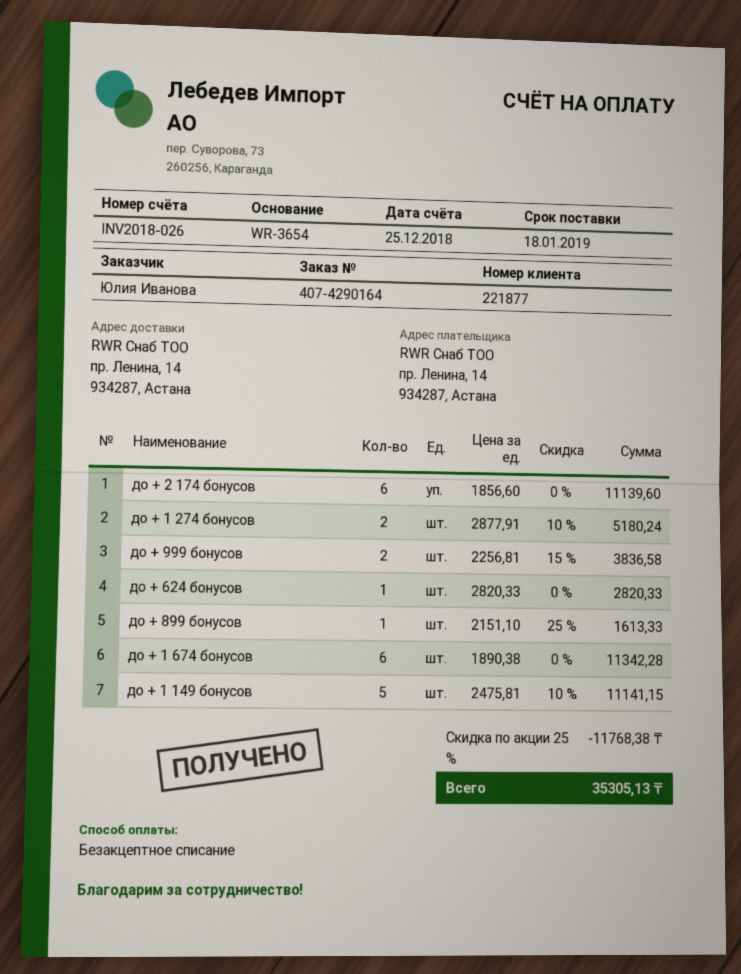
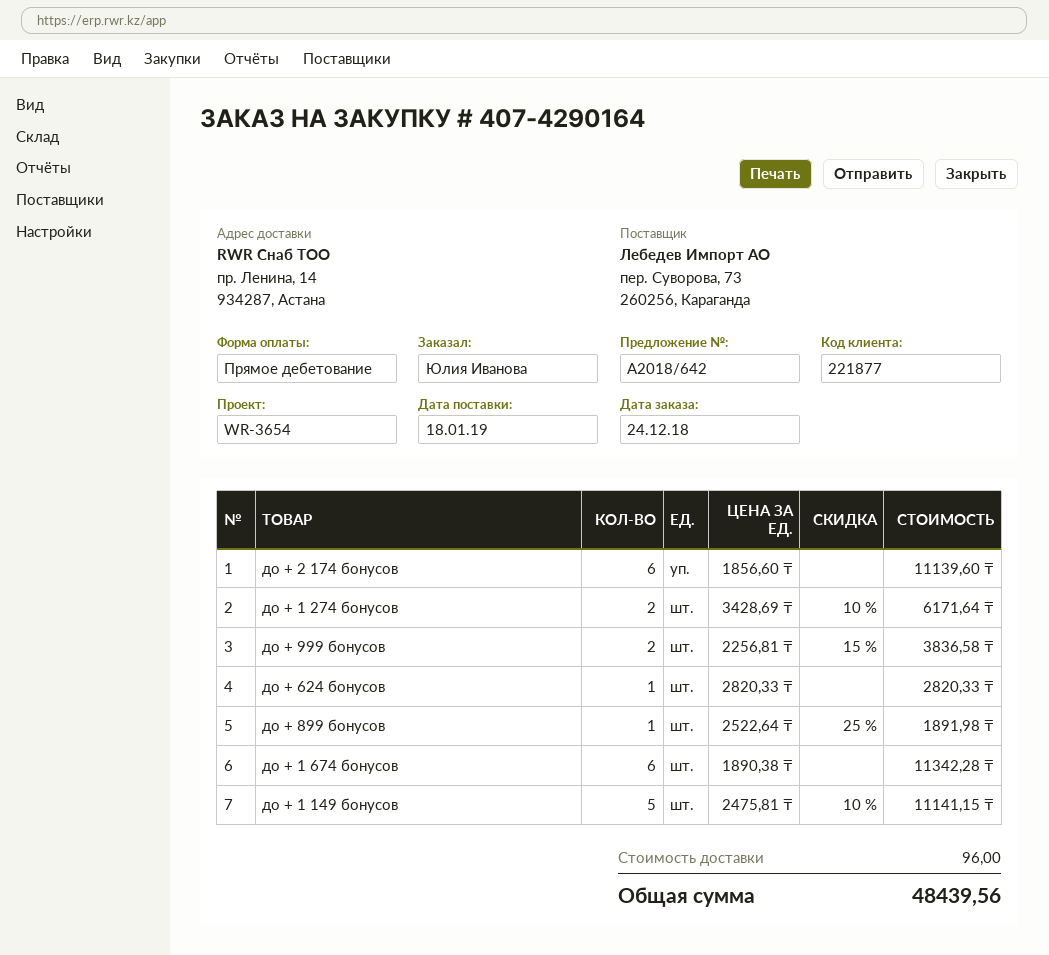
до + 1 274 бонусов: 2 x 2877.91 - 10% = 5180.24 -> 2 x 3428.69 - 10% = 6171.64
до + 899 бонусов: 1 x 2151.10 - 25% = 1613.33 -> 1 x 2522.64 - 25% = 1891.98
discount: 25% = 11768.38 -> none
shipping: none -> 96.00
total: 35305.13 -> 48439.56

